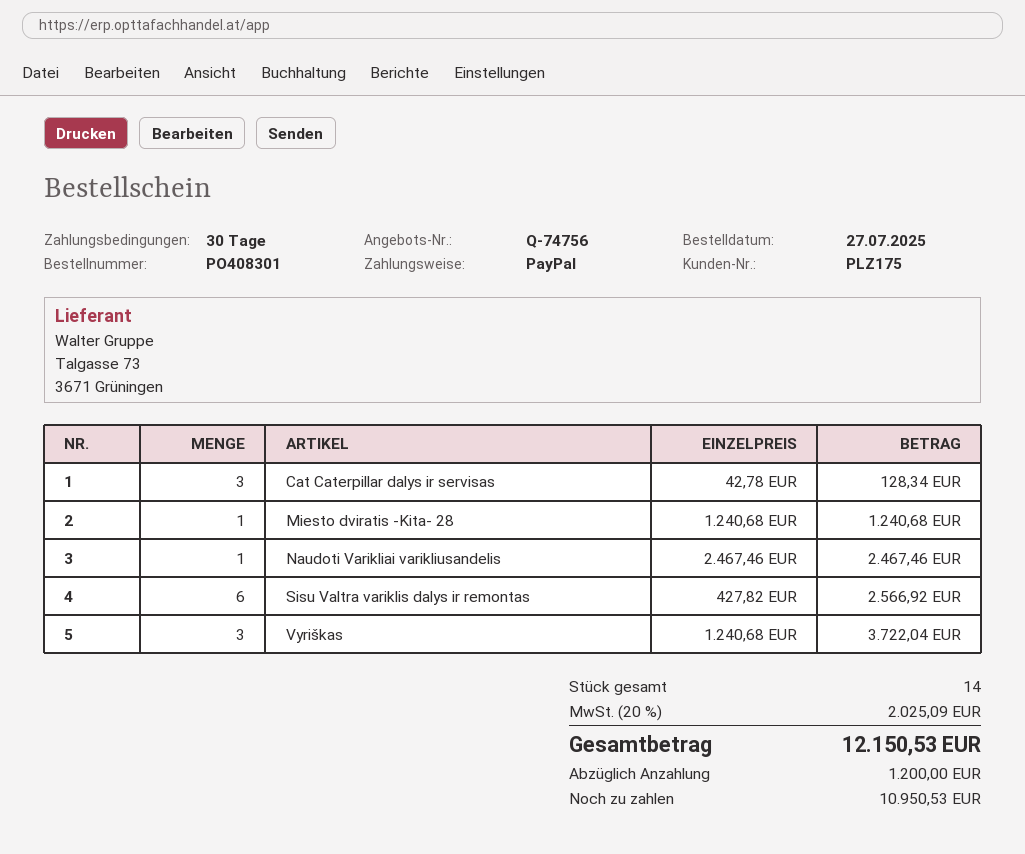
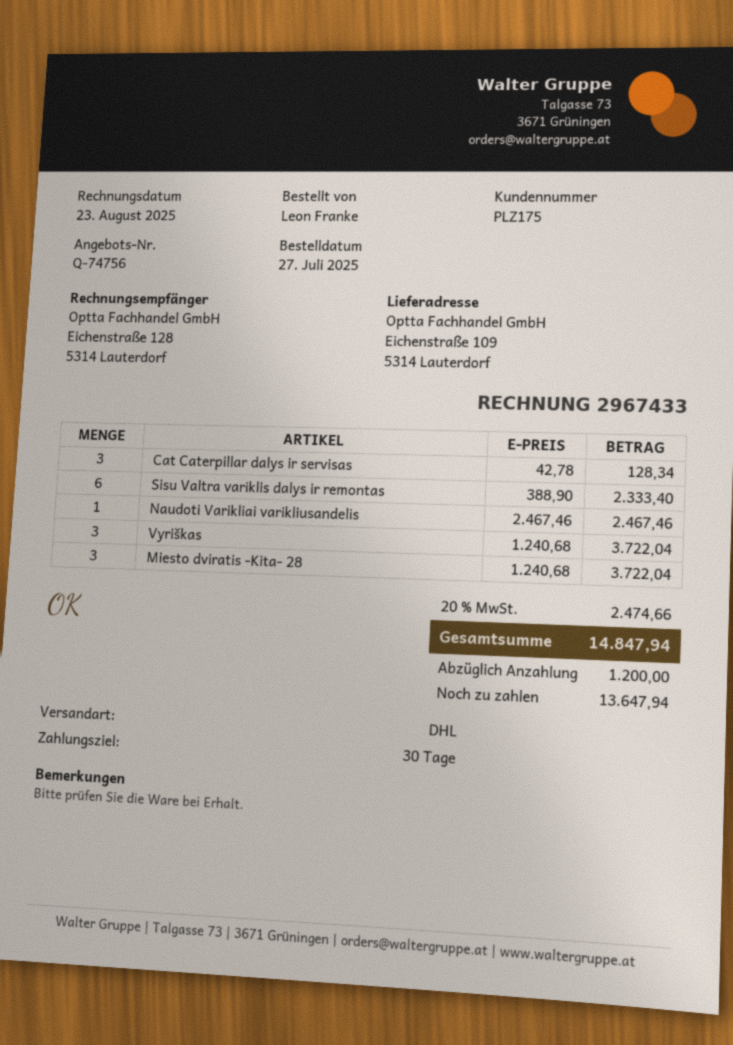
Miesto dviratis -Kita- 28: 1 x 1240.68 = 1240.68 -> 3 x 1240.68 = 3722.04
Sisu Valtra variklis dalys ir remontas: 6 x 427.82 = 2566.92 -> 6 x 388.90 = 2333.40
tax: 20% = 2025.09 -> 20% = 2474.66
total: 12150.53 -> 14847.94
balance: 10950.53 -> 13647.94

